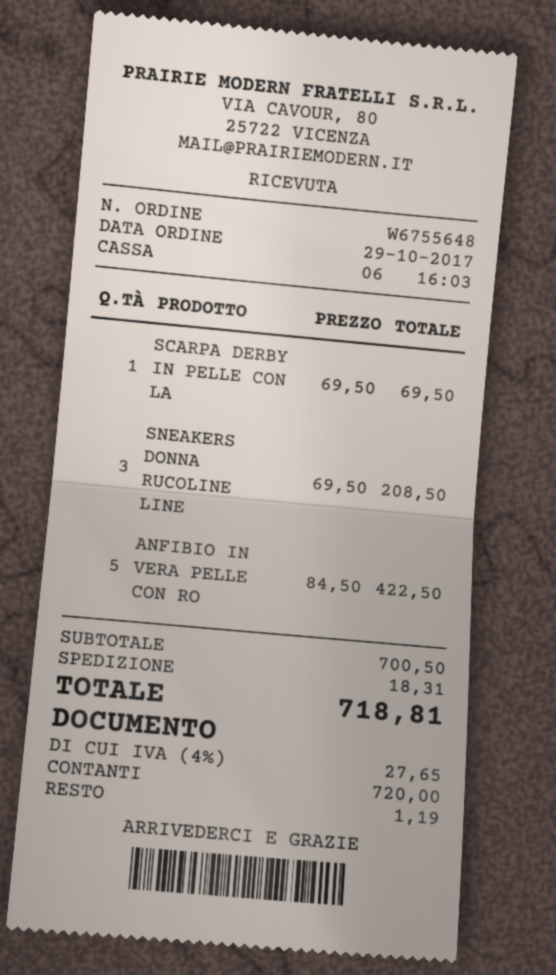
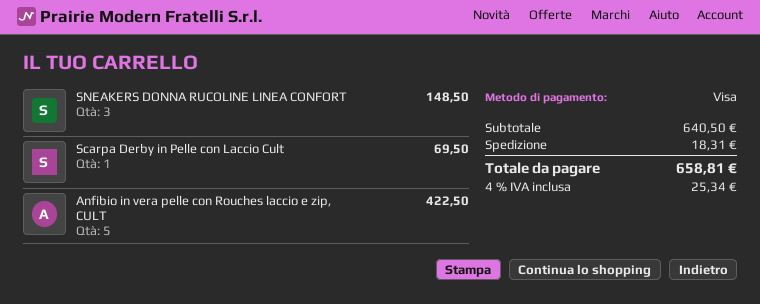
payment method: cash -> Visa
SNEAKERS DONNA RUCOLINE LINE: 3 for 208.50 -> 3 for 148.50
subtotal: 700.50 -> 640.50
tax: 4% = 27.65 -> 4% = 25.34
total: 718.81 -> 658.81

